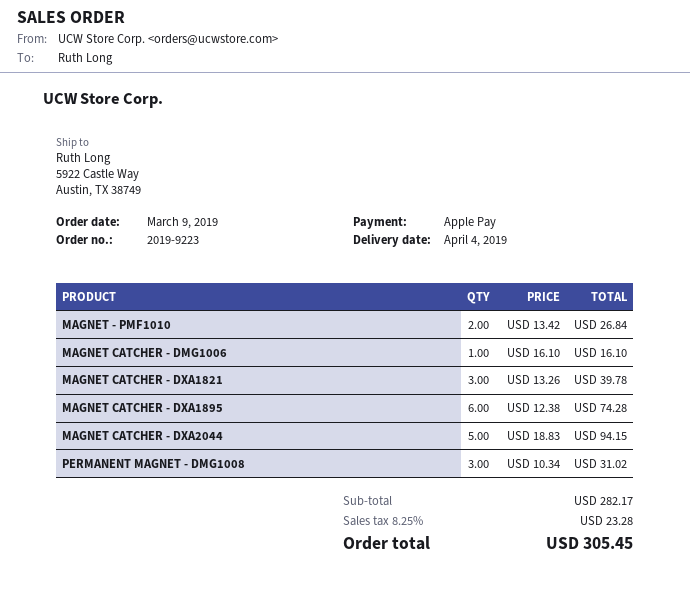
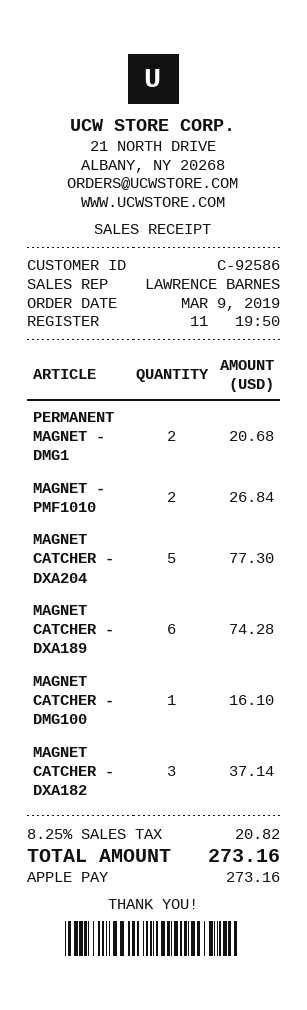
MAGNET CATCHER - DXA1821: 3 for 39.78 -> 3 for 37.14
MAGNET CATCHER - DXA2044: 5 for 94.15 -> 5 for 77.30
PERMANENT MAGNET - DMG1008: 3 for 31.02 -> 2 for 20.68
tax: 8.25% = 23.28 -> 8.25% = 20.82
total: 305.45 -> 273.16

